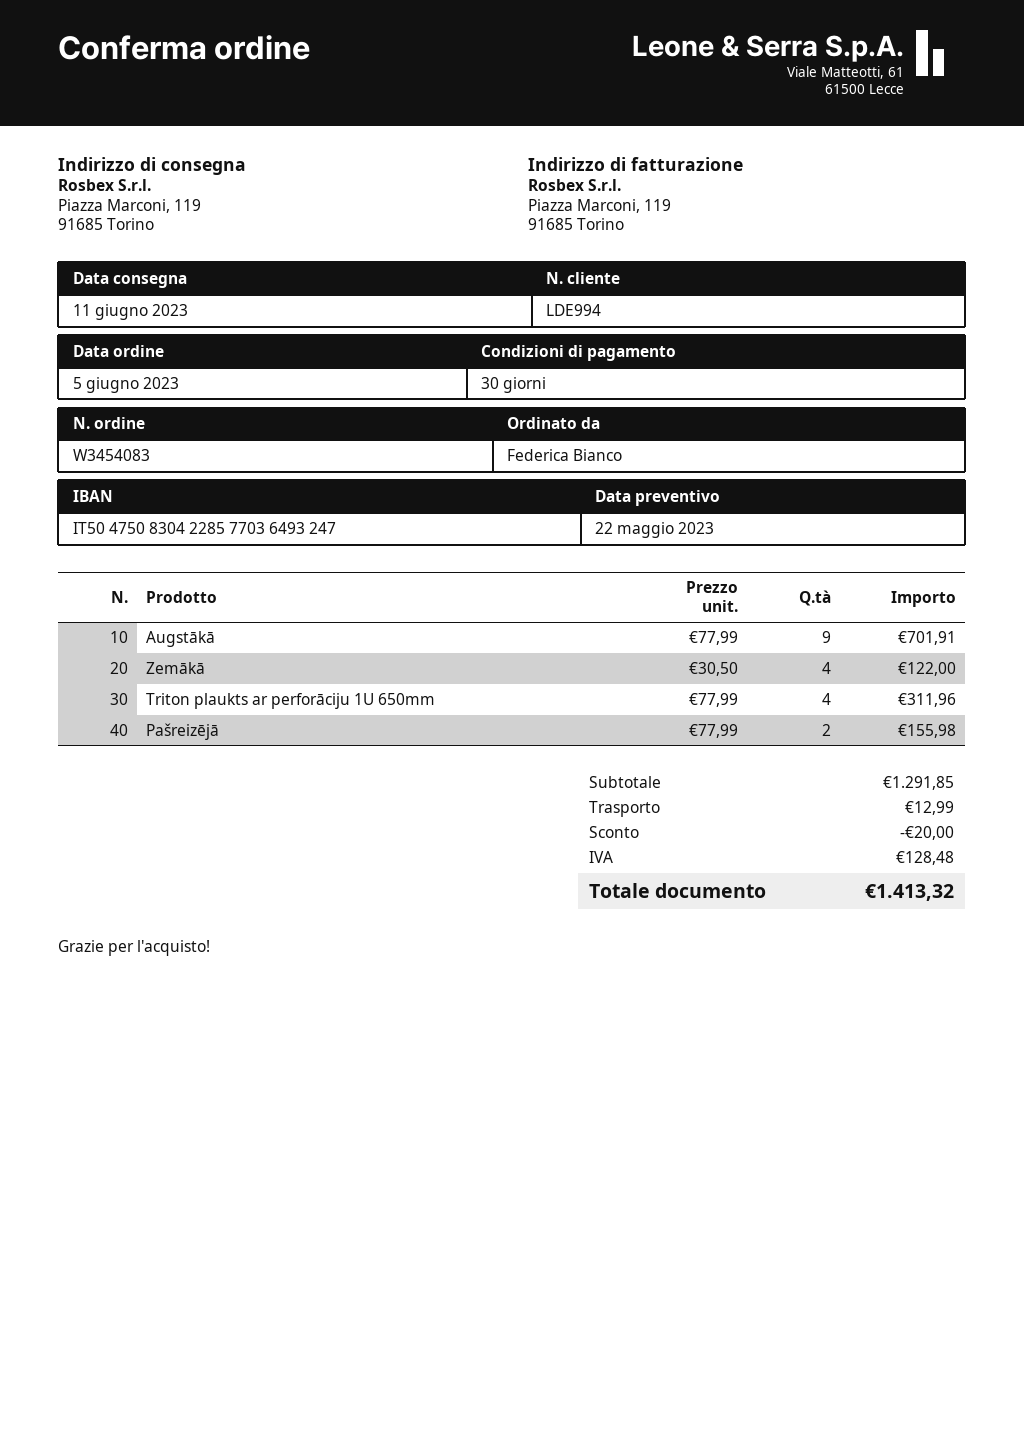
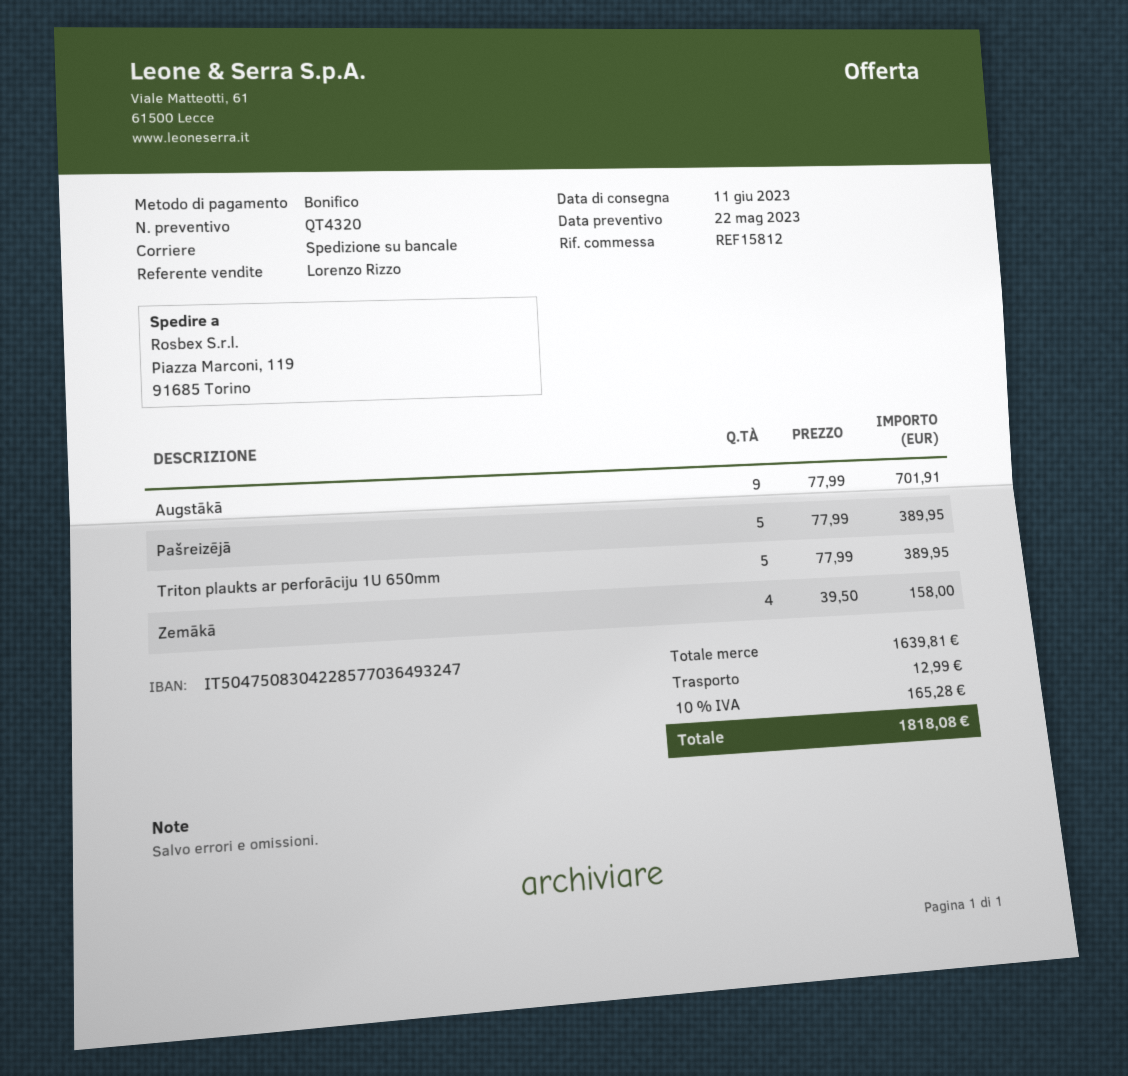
Zemākā: 4 x 30.50 = 122.00 -> 4 x 39.50 = 158.00
Triton plaukts ar perforāciju 1U 650mm: 4 x 77.99 = 311.96 -> 5 x 77.99 = 389.95
Pašreizējā: 2 x 77.99 = 155.98 -> 5 x 77.99 = 389.95
subtotal: 1291.85 -> 1639.81
discount: 20.00 -> none
tax: 128.48 -> 165.28
total: 1413.32 -> 1818.08

